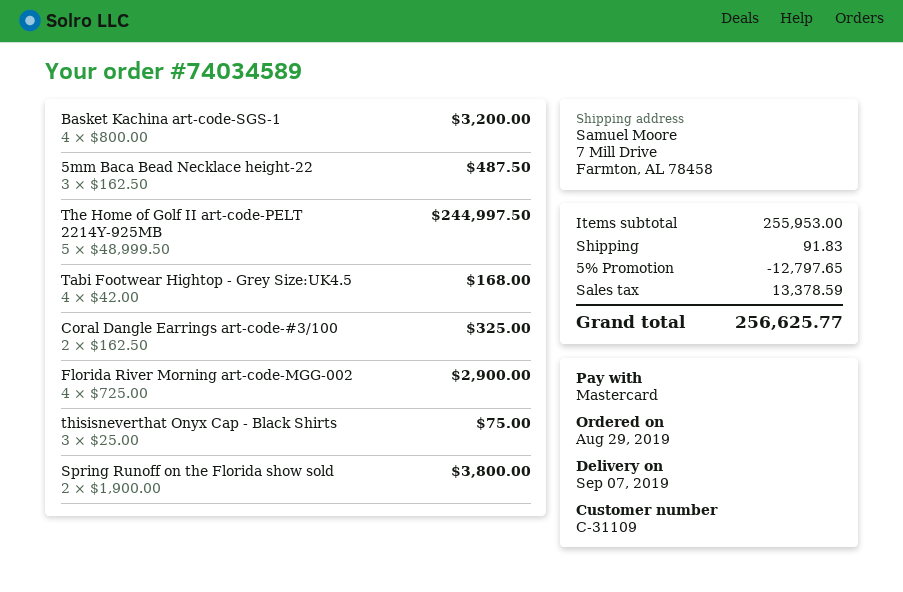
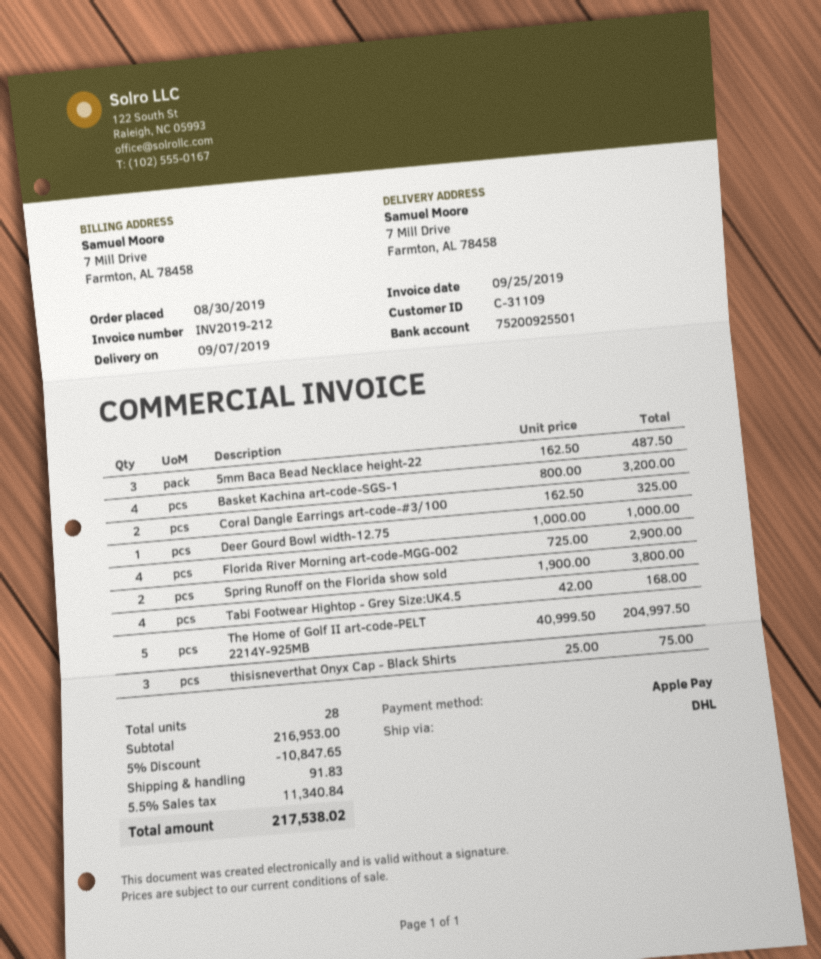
order date: 2019-08-29 -> 2019-08-30
payment method: Mastercard -> Apple Pay
The Home of Golf II art-code-PELT 2214Y-925MB: 5 x 48999.50 = 244997.50 -> 5 x 40999.50 = 204997.50
Deer Gourd Bowl width-12.75: none -> 1 x 1000.00 = 1000.00
subtotal: 255953.00 -> 216953.00
discount: 5% = 12797.65 -> 5% = 10847.65
tax: 13378.59 -> 11340.84
total: 256625.77 -> 217538.02

